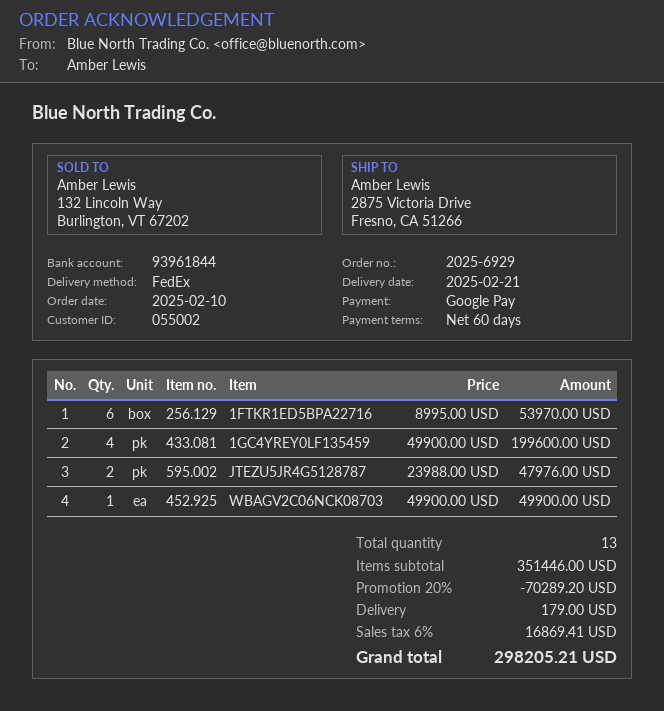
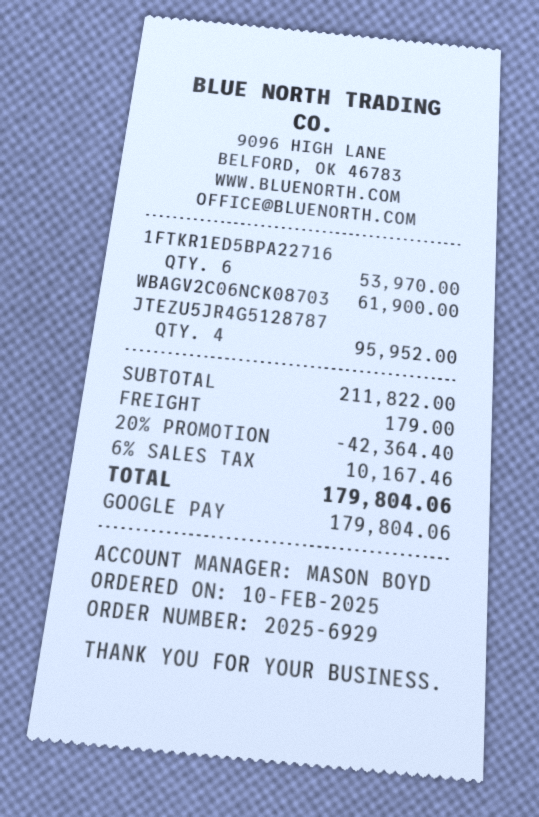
1GC4YREY0LF135459: 4 for 199600.00 -> none
JTEZU5JR4G5128787: 2 for 47976.00 -> 4 for 95952.00
WBAGV2C06NCK08703: 1 for 49900.00 -> 1 for 61900.00
subtotal: 351446.00 -> 211822.00
discount: 20% = 70289.20 -> 20% = 42364.40
tax: 6% = 16869.41 -> 6% = 10167.46
total: 298205.21 -> 179804.06

